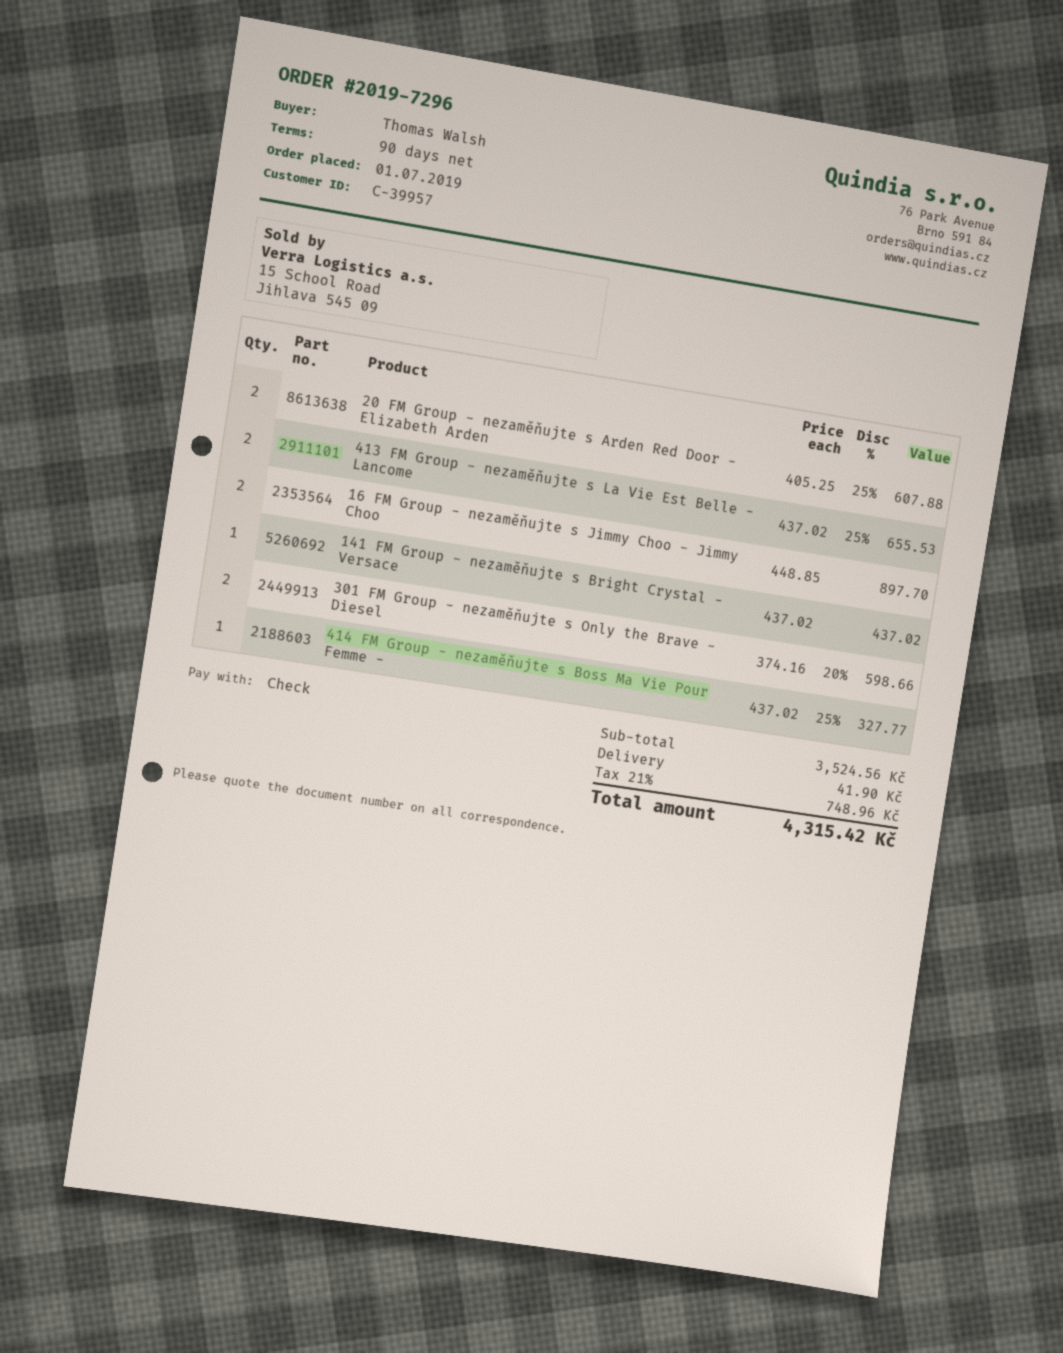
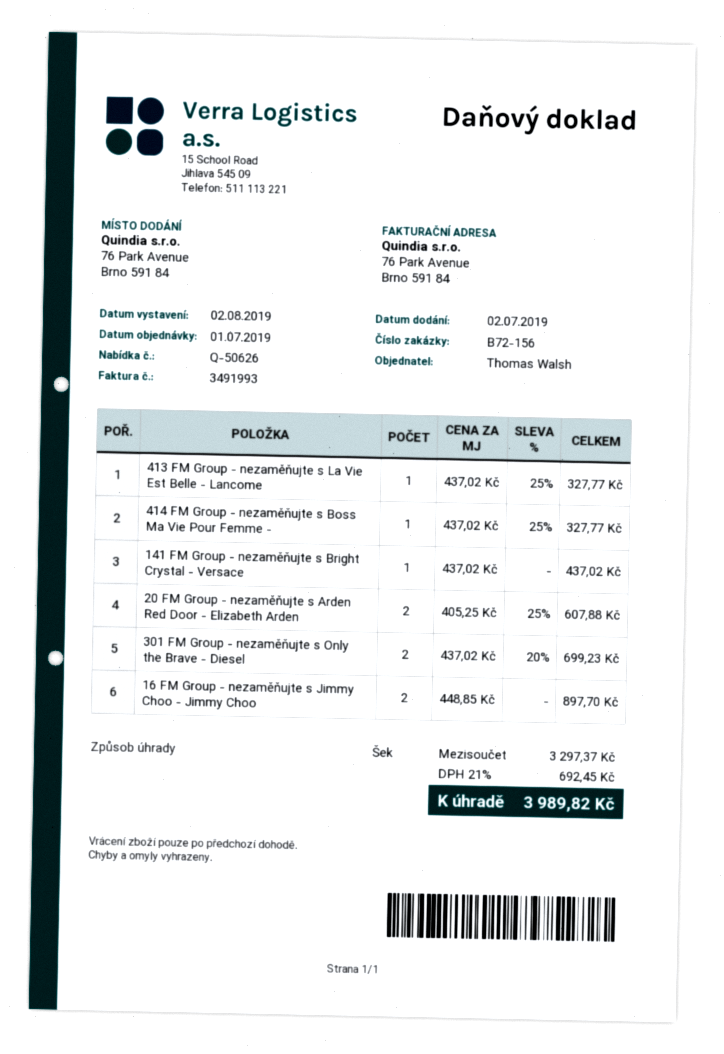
413 FM Group - nezaměňujte s La Vie Est Belle - Lancome: 2 x 437.02 - 25% = 655.53 -> 1 x 437.02 - 25% = 327.77
301 FM Group - nezaměňujte s Only the Brave - Diesel: 2 x 374.16 - 20% = 598.66 -> 2 x 437.02 - 20% = 699.23
subtotal: 3524.56 -> 3297.37
shipping: 41.90 -> none
tax: 21% = 748.96 -> 21% = 692.45
total: 4315.42 -> 3989.82

